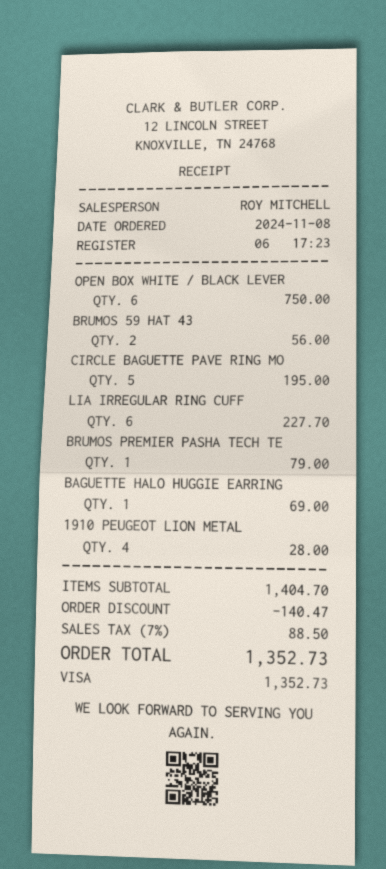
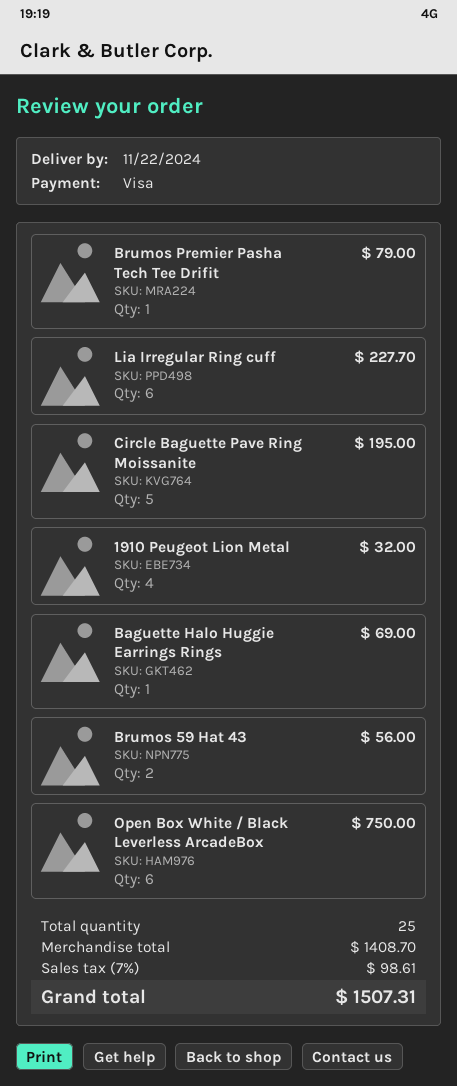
1910 PEUGEOT LION METAL: 4 for 28.00 -> 4 for 32.00
subtotal: 1404.70 -> 1408.70
discount: 140.47 -> none
tax: 7% = 88.50 -> 7% = 98.61
total: 1352.73 -> 1507.31

